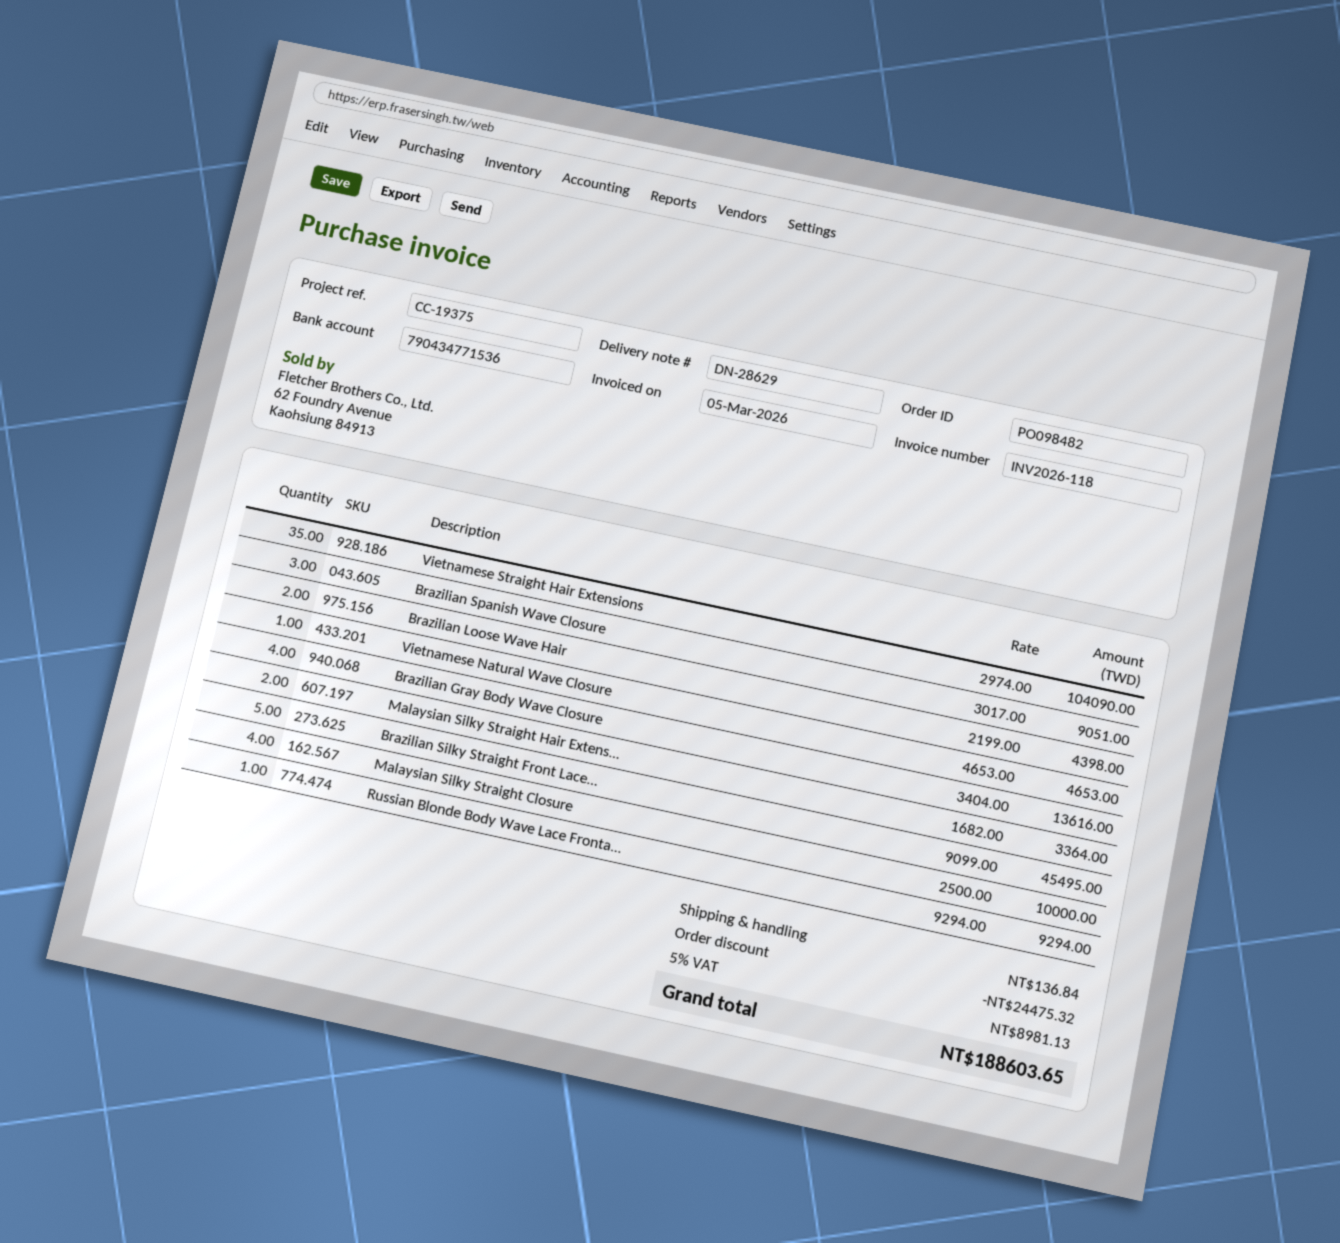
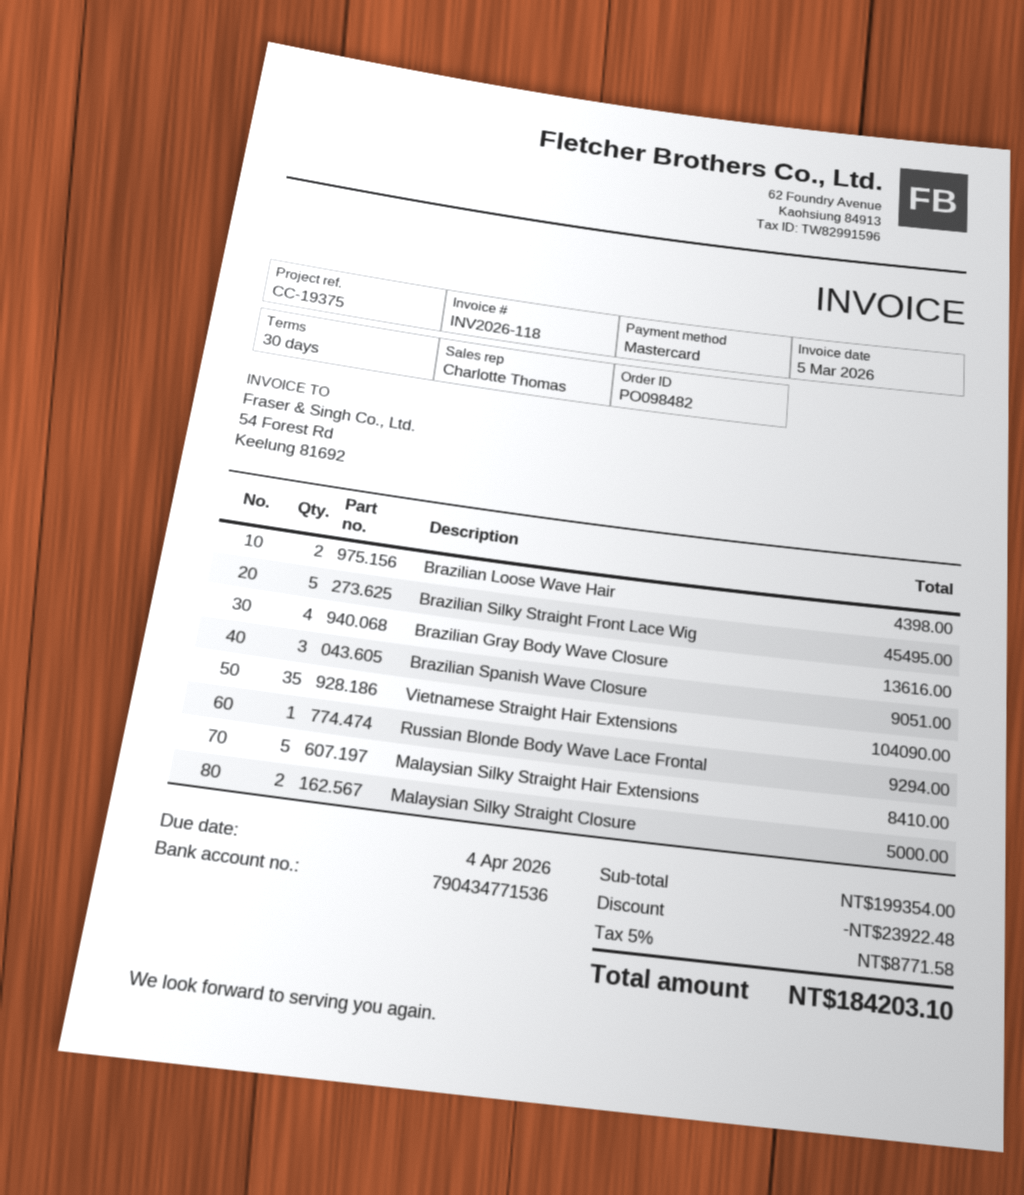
Vietnamese Natural Wave Closure: 1 for 4653.00 -> none
Malaysian Silky Straight Hair Extens...: 2 for 3364.00 -> 5 for 8410.00
Malaysian Silky Straight Closure: 4 for 10000.00 -> 2 for 5000.00
discount: 24475.32 -> 23922.48
shipping: 136.84 -> none
tax: 5% = 8981.13 -> 5% = 8771.58
total: 188603.65 -> 184203.10

